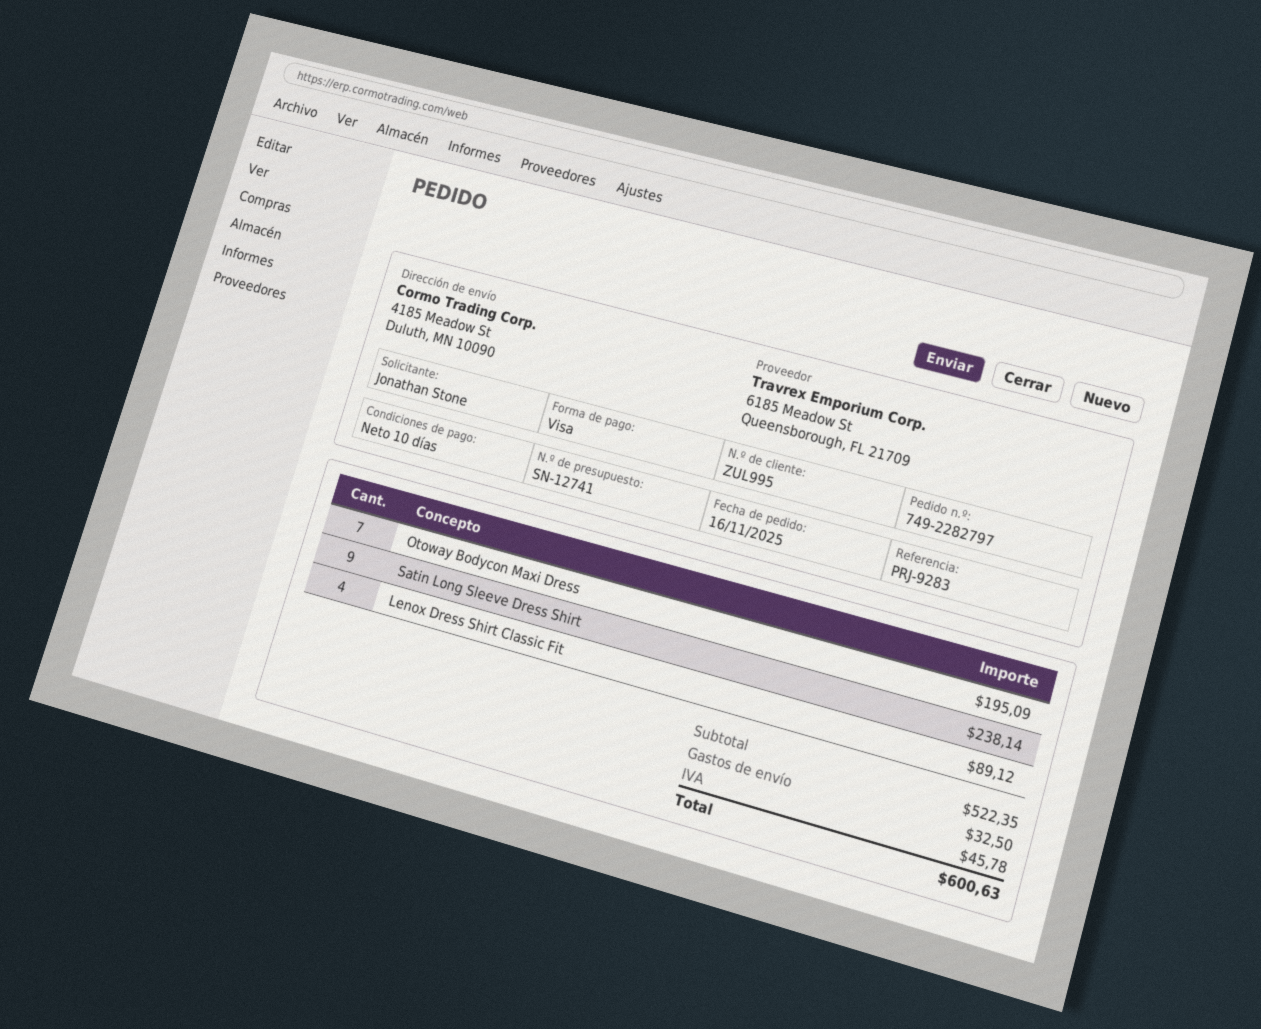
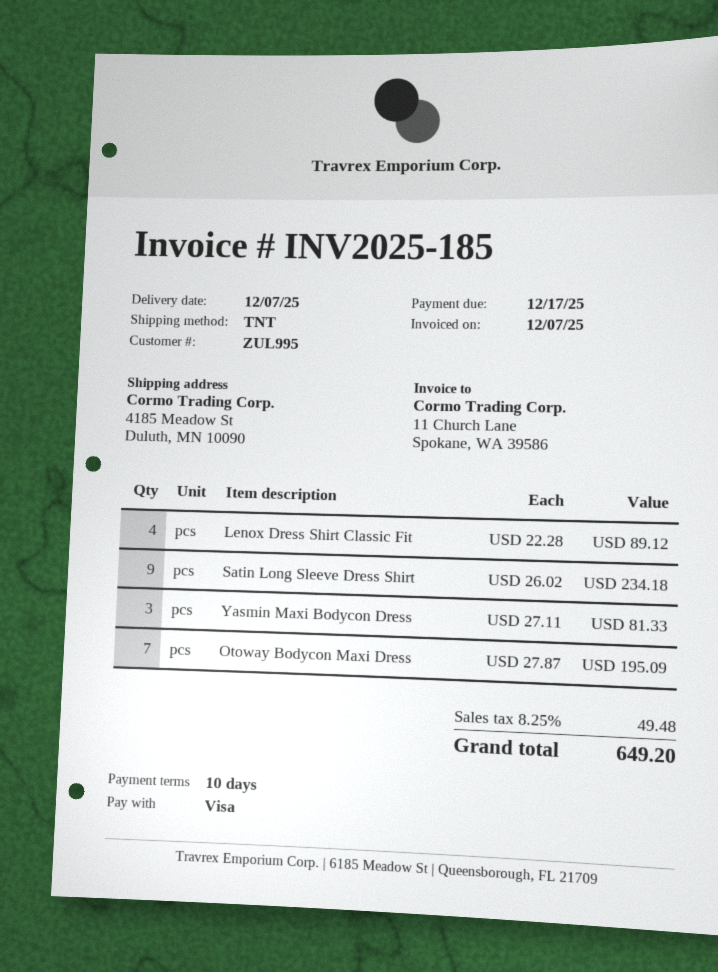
Satin Long Sleeve Dress Shirt: 9 for 238.14 -> 9 for 234.18
Yasmin Maxi Bodycon Dress: none -> 3 for 81.33
shipping: 32.50 -> none
tax: 45.78 -> 49.48
total: 600.63 -> 649.20

